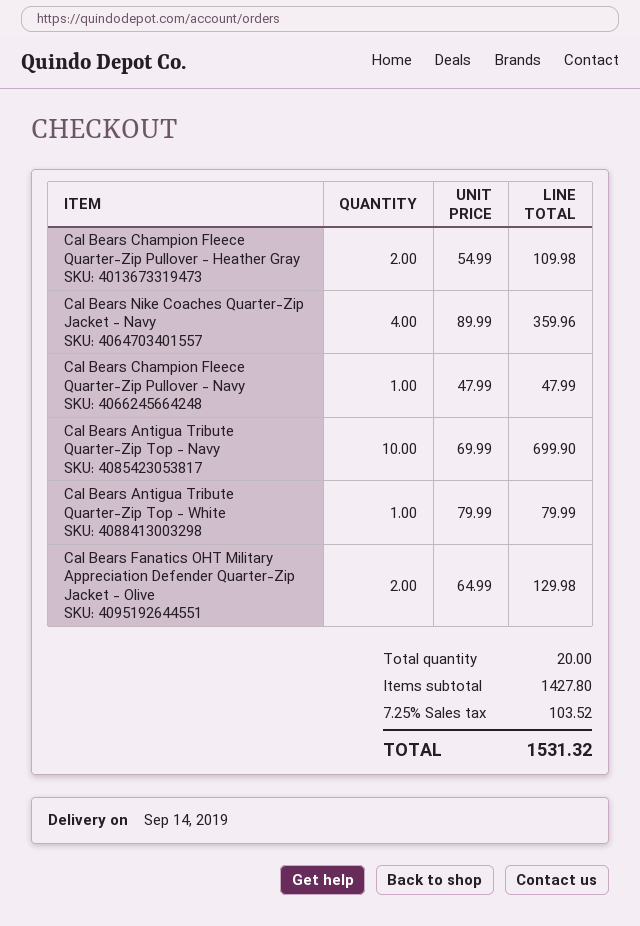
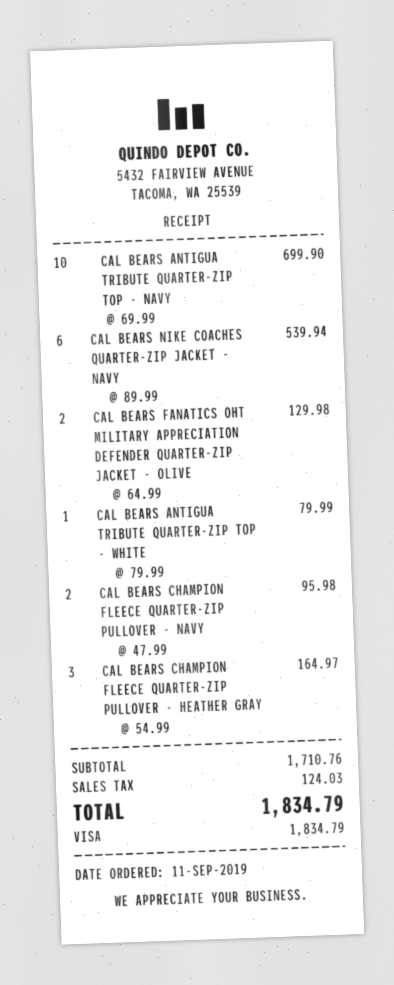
Cal Bears Champion Fleece Quarter-Zip Pullover - Heather Gray: 2 x 54.99 = 109.98 -> 3 x 54.99 = 164.97
Cal Bears Nike Coaches Quarter-Zip Jacket - Navy: 4 x 89.99 = 359.96 -> 6 x 89.99 = 539.94
Cal Bears Champion Fleece Quarter-Zip Pullover - Navy: 1 x 47.99 = 47.99 -> 2 x 47.99 = 95.98
subtotal: 1427.80 -> 1710.76
tax: 103.52 -> 124.03
total: 1531.32 -> 1834.79

